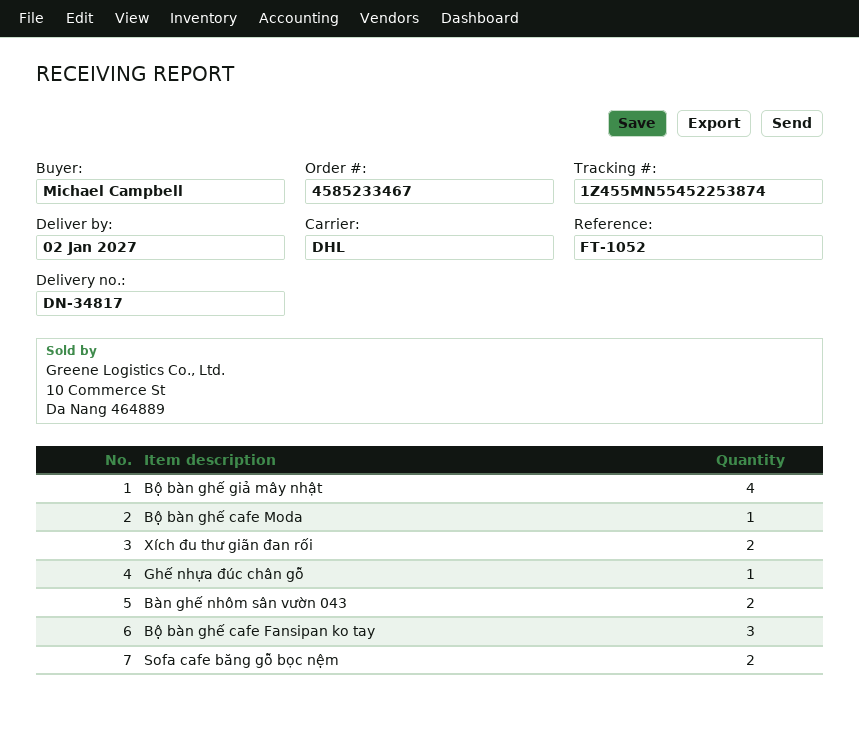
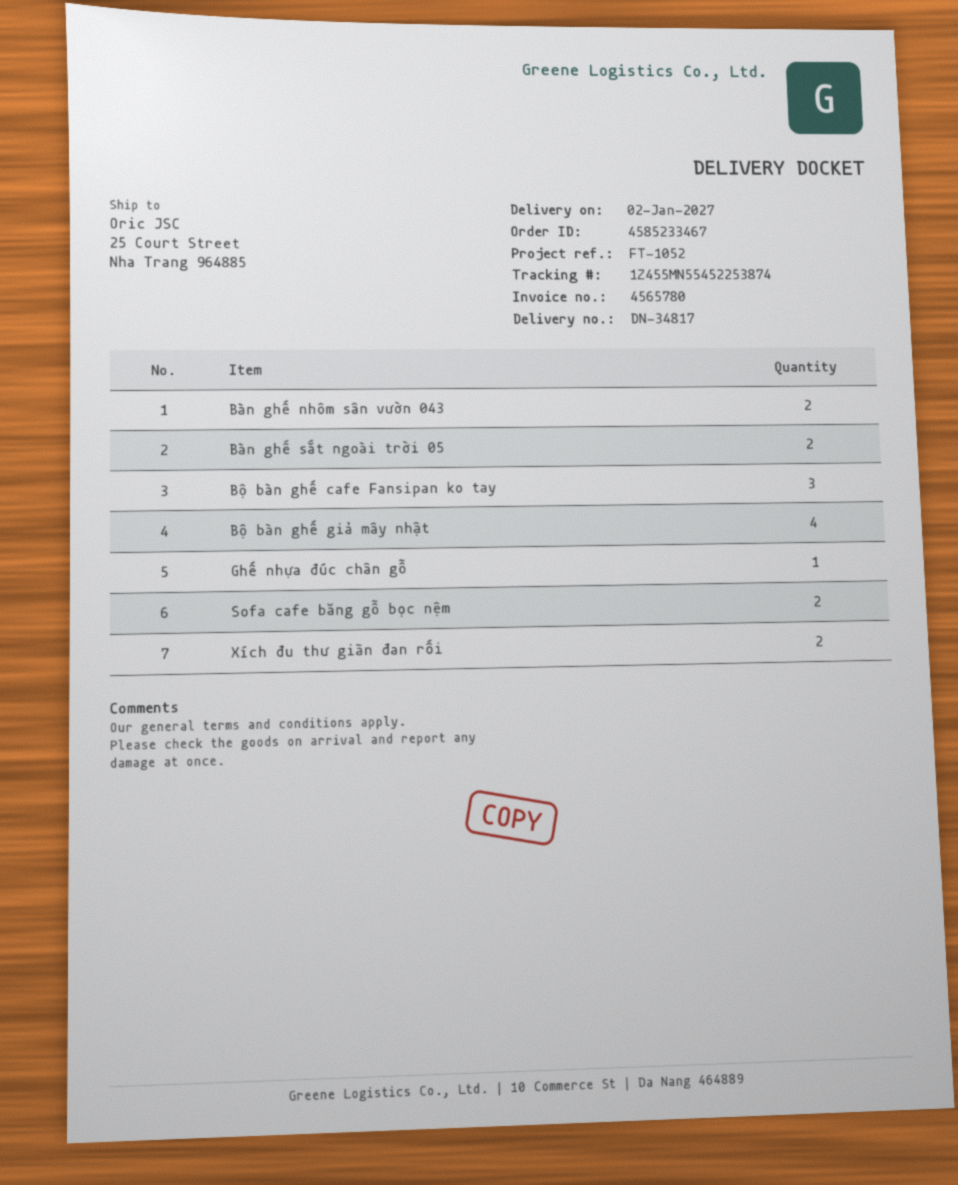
Bộ bàn ghế cafe Moda: 1 -> none
Bàn ghế sắt ngoài trời 05: none -> 2

